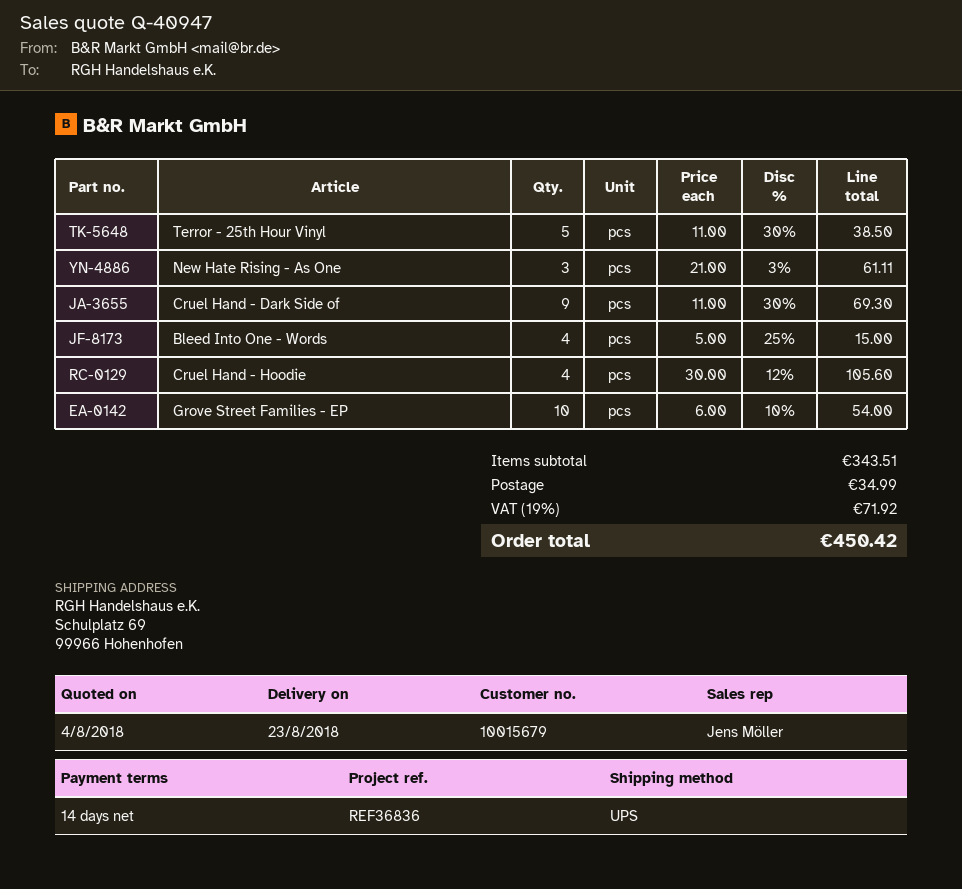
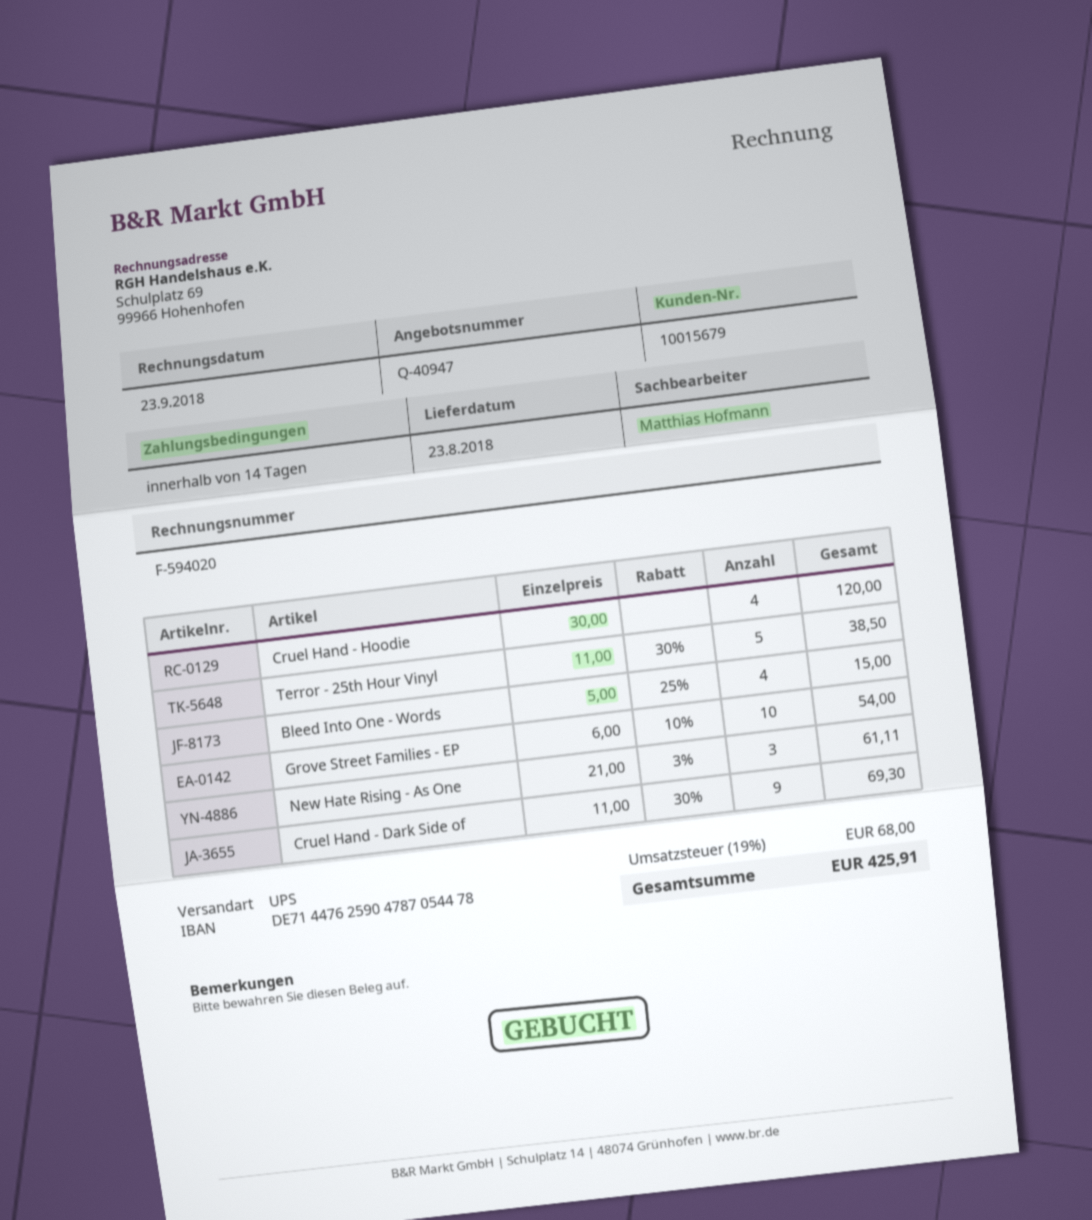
sales rep: Jens Möller -> Matthias Hofmann
Cruel Hand - Hoodie: 4 x 30.00 - 12% = 105.60 -> 4 x 30.00 = 120.00
shipping: 34.99 -> none
tax: 19% = 71.92 -> 19% = 68.00
total: 450.42 -> 425.91

